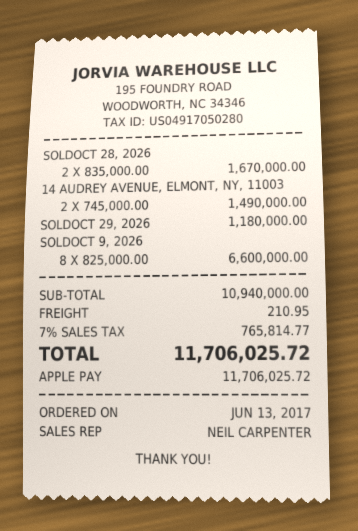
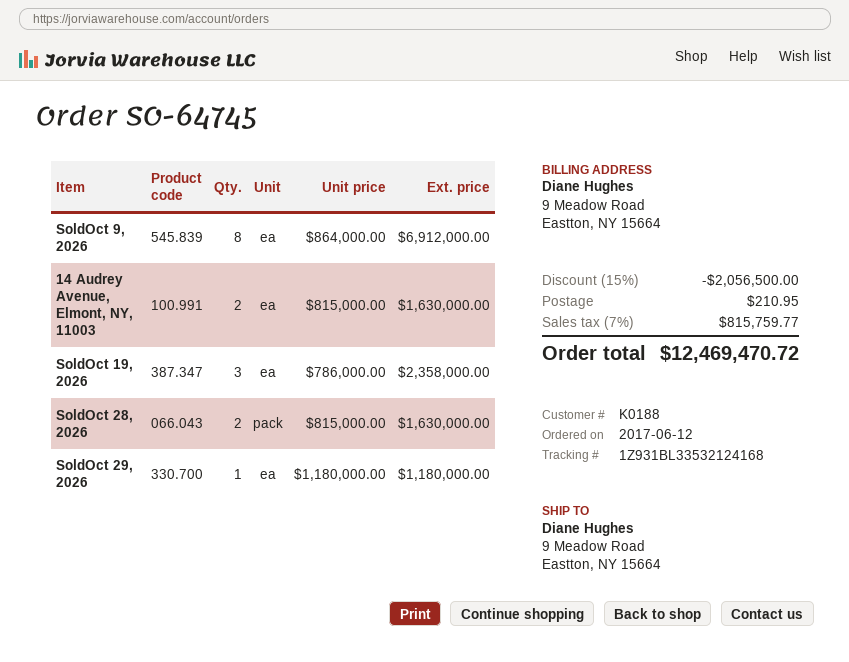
order date: 2017-06-13 -> 2017-06-12
SOLDOCT 28, 2026: 2 x 835000.00 = 1670000.00 -> 2 x 815000.00 = 1630000.00
14 AUDREY AVENUE, ELMONT, NY, 11003: 2 x 745000.00 = 1490000.00 -> 2 x 815000.00 = 1630000.00
SOLDOCT 9, 2026: 8 x 825000.00 = 6600000.00 -> 8 x 864000.00 = 6912000.00
SoldOct 19, 2026: none -> 3 x 786000.00 = 2358000.00
discount: none -> 15% = 2056500.00
tax: 7% = 765814.77 -> 7% = 815759.77
total: 11706025.72 -> 12469470.72

